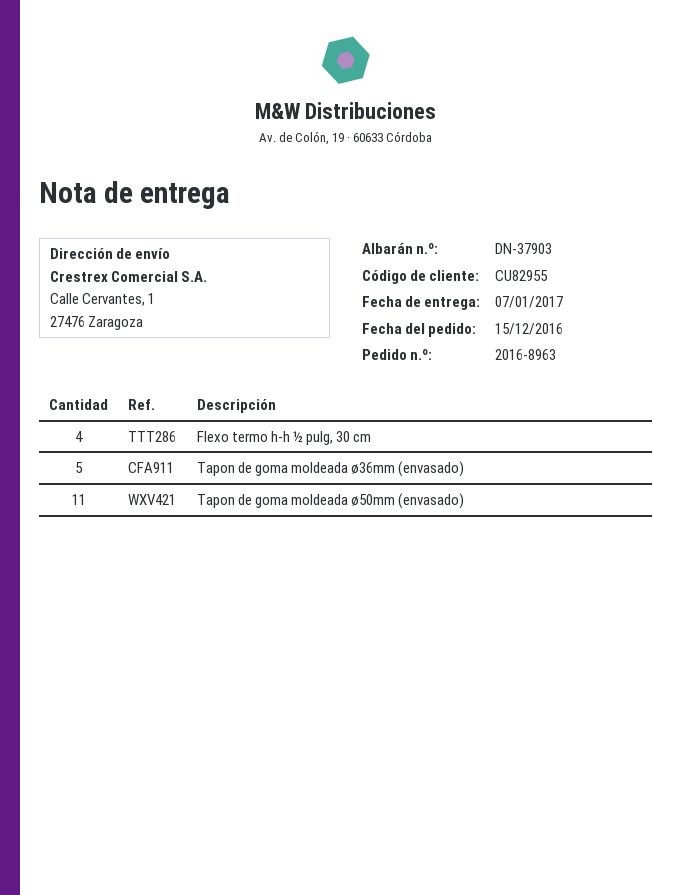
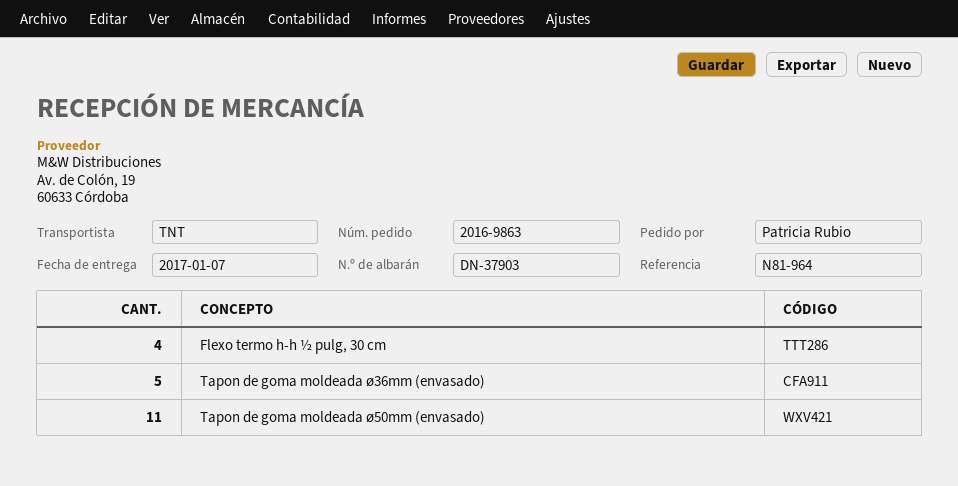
order number: 2016-8963 -> 2016-9863

